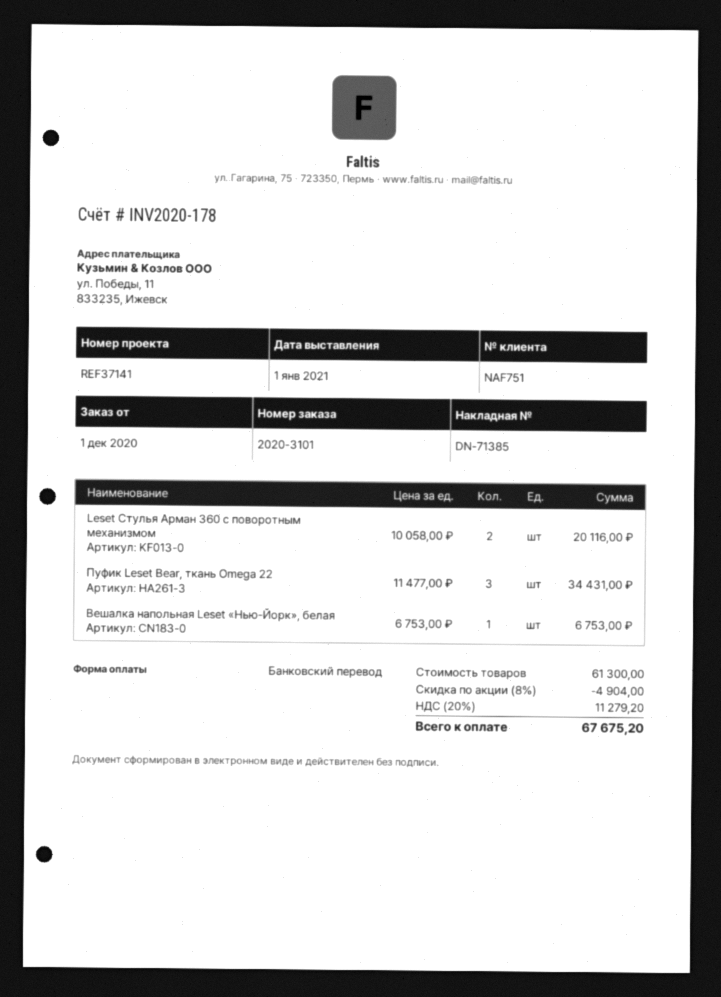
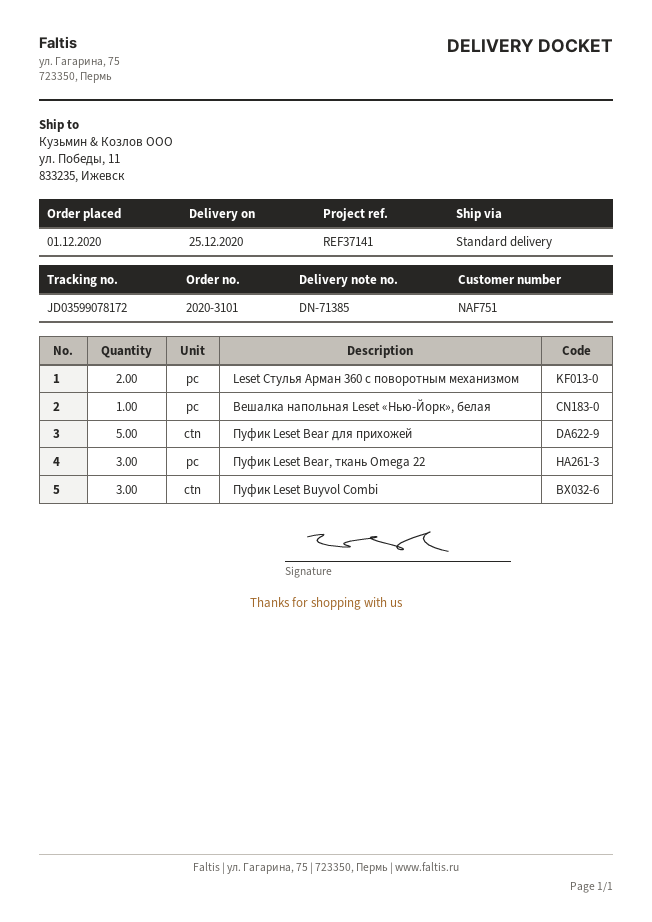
Пуфик Leset Bear для прихожей: none -> 5
Пуфик Leset Buyvol Combi: none -> 3

